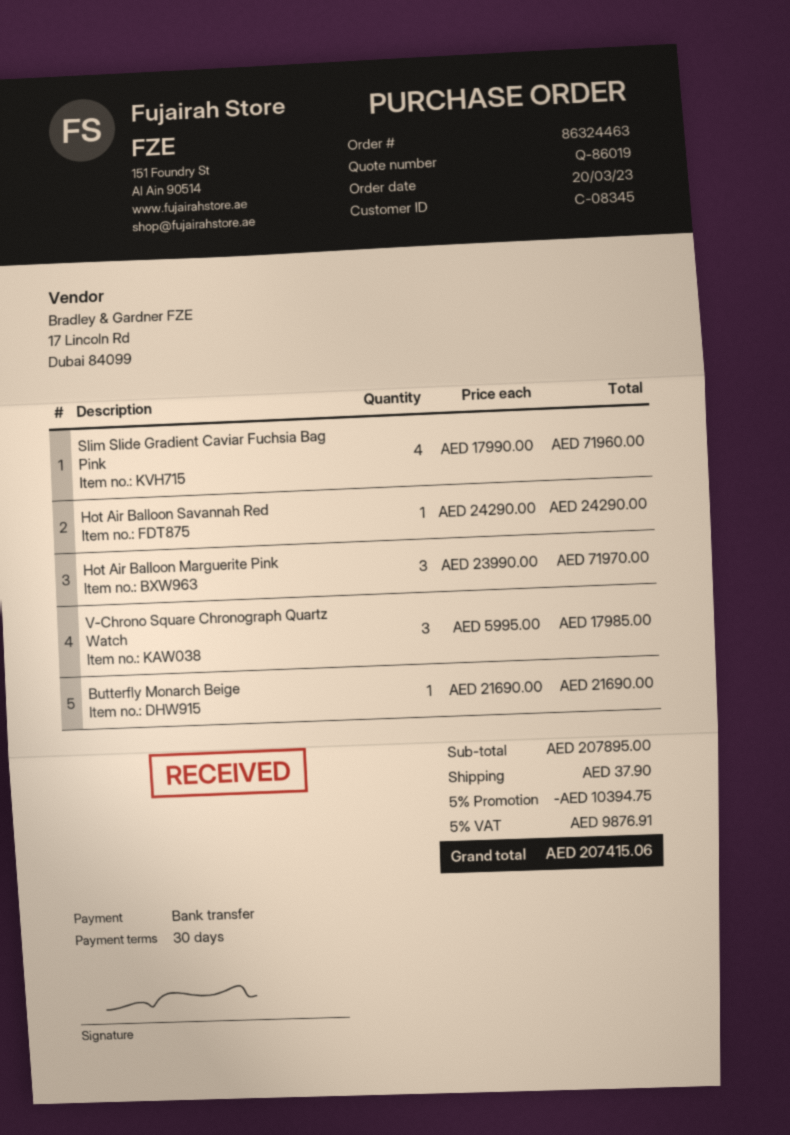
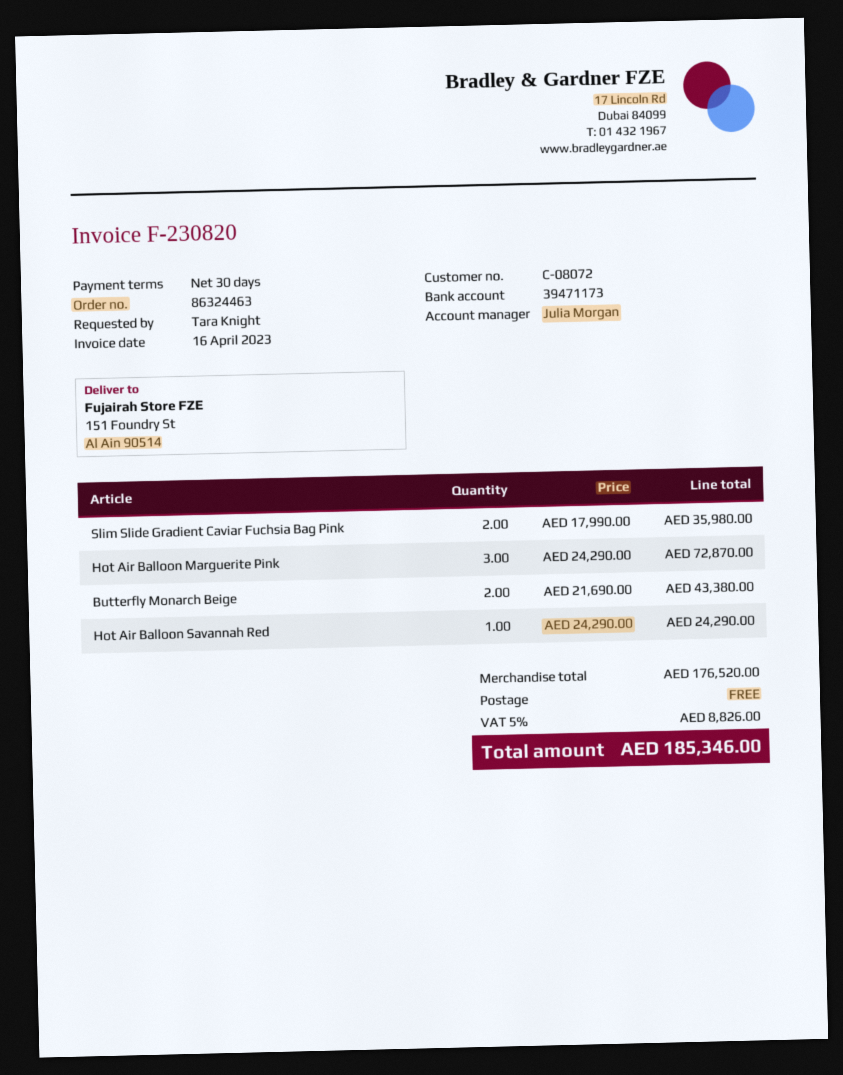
customer number: C-08345 -> C-08072
Slim Slide Gradient Caviar Fuchsia Bag Pink: 4 x 17990.00 = 71960.00 -> 2 x 17990.00 = 35980.00
Hot Air Balloon Marguerite Pink: 3 x 23990.00 = 71970.00 -> 3 x 24290.00 = 72870.00
V-Chrono Square Chronograph Quartz Watch: 3 x 5995.00 = 17985.00 -> none
Butterfly Monarch Beige: 1 x 21690.00 = 21690.00 -> 2 x 21690.00 = 43380.00
subtotal: 207895.00 -> 176520.00
discount: 5% = 10394.75 -> none
shipping: 37.90 -> 0.00
tax: 5% = 9876.91 -> 5% = 8826.00
total: 207415.06 -> 185346.00

